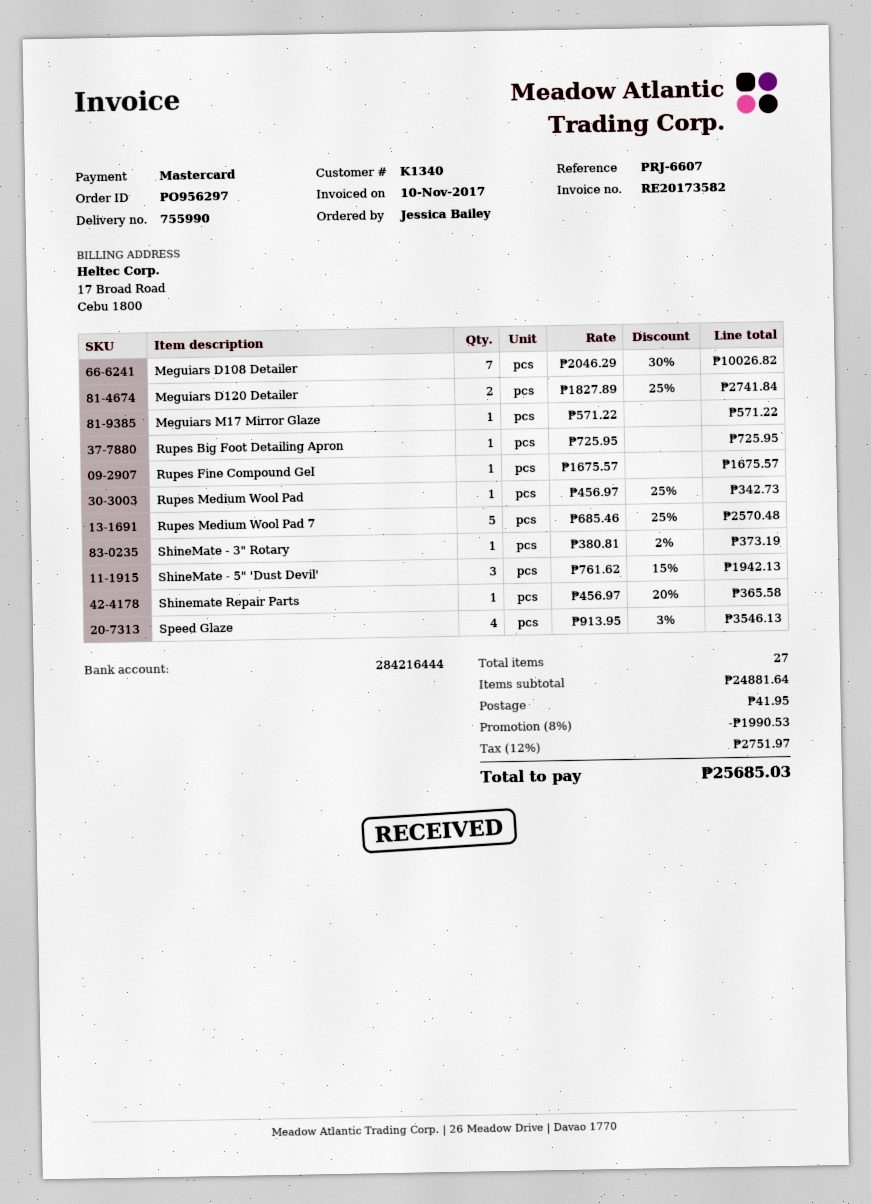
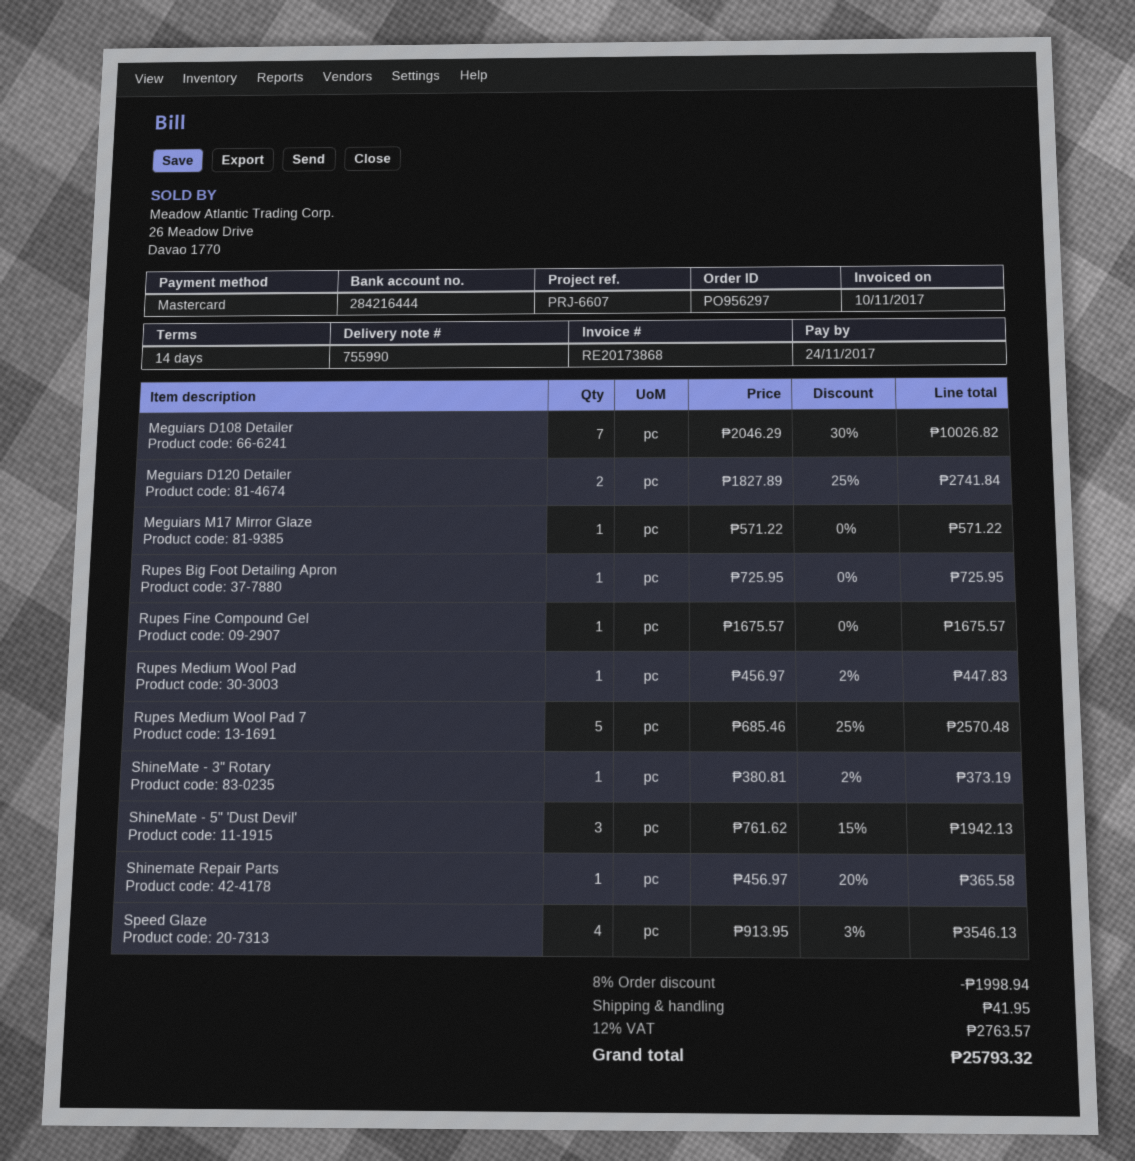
invoice number: RE20173582 -> RE20173868
Rupes Medium Wool Pad: 1 x 456.97 - 25% = 342.73 -> 1 x 456.97 - 2% = 447.83
discount: 8% = 1990.53 -> 8% = 1998.94
tax: 12% = 2751.97 -> 12% = 2763.57
total: 25685.03 -> 25793.32

